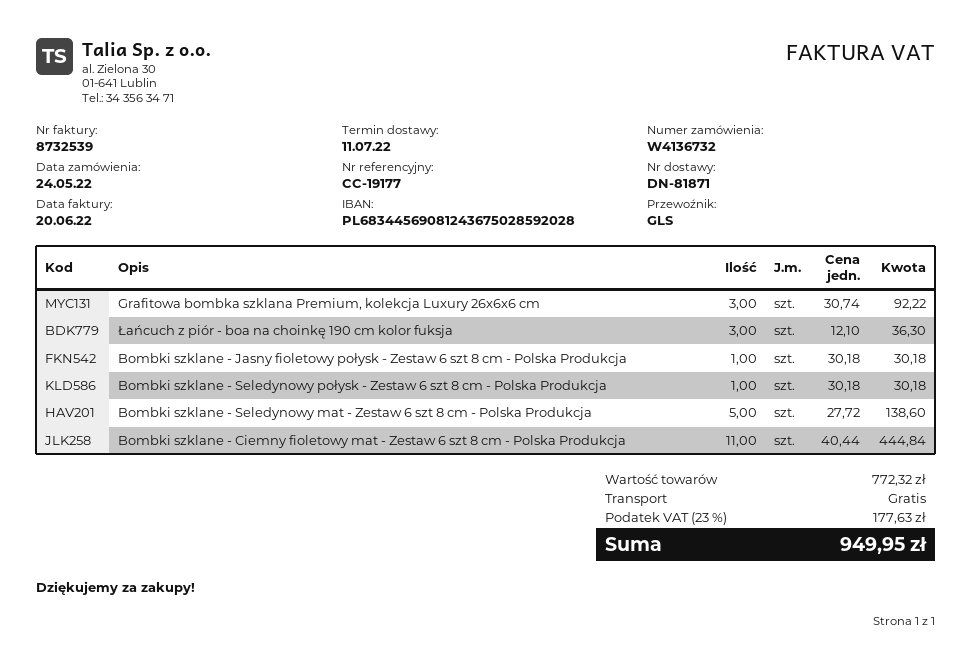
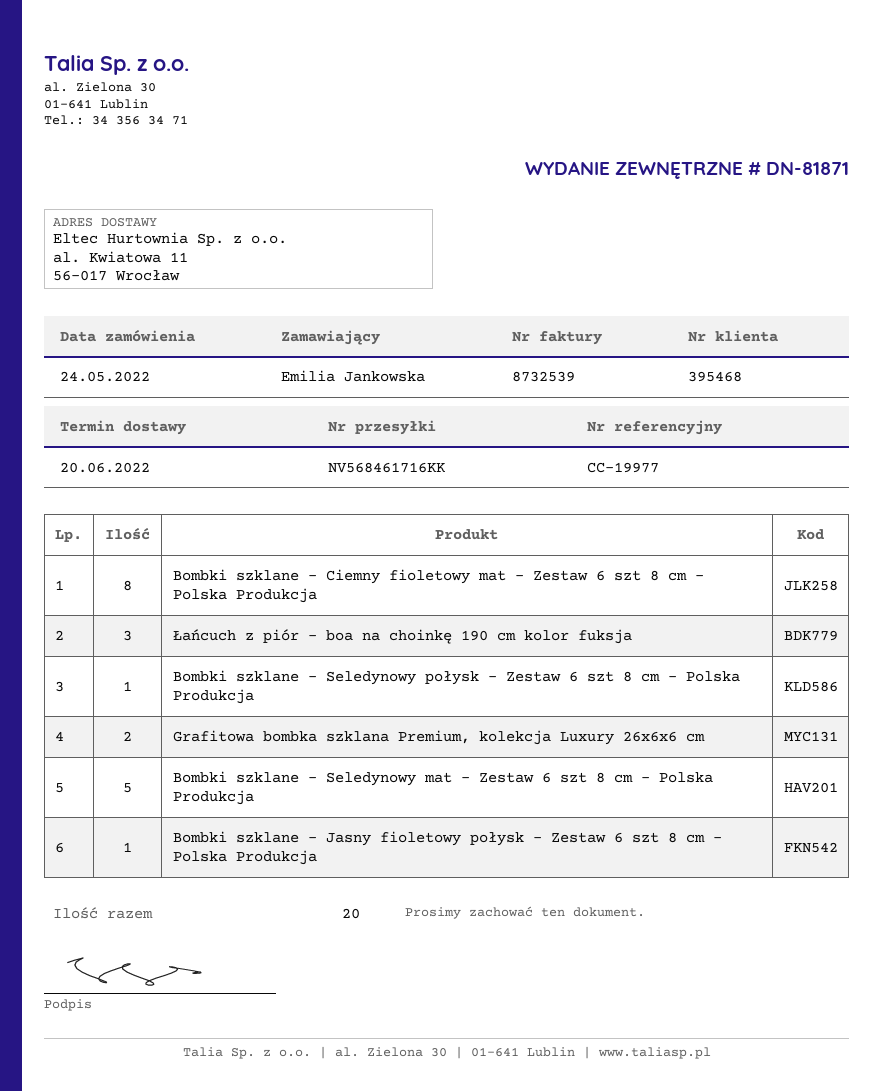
delivery date: 2022-07-11 -> 2022-06-20
reference: CC-19177 -> CC-19977
Grafitowa bombka szklana Premium, kolekcja Luxury 26x6x6 cm: 3 -> 2
Bombki szklane - Ciemny fioletowy mat - Zestaw 6 szt 8 cm - Polska Produkcja: 11 -> 8

